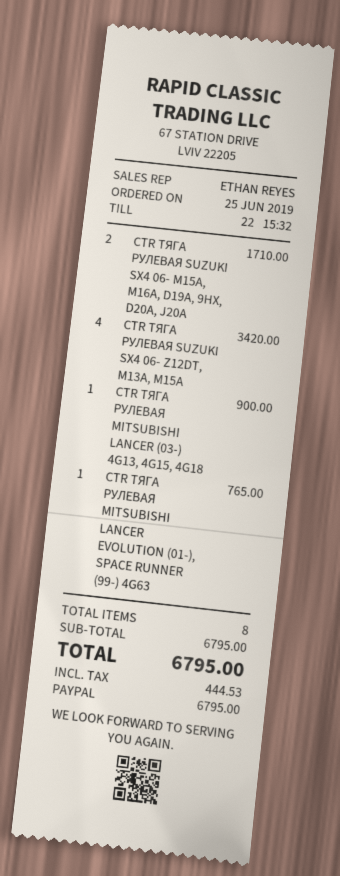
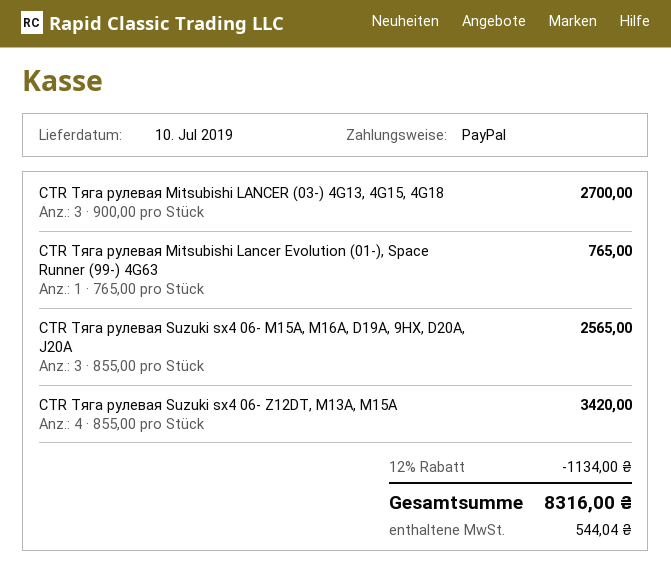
CTR ТЯГА РУЛЕВАЯ SUZUKI SX4 06- M15A, M16A, D19A, 9HX, D20A, J20A: 2 for 1710.00 -> 3 for 2565.00
CTR ТЯГА РУЛЕВАЯ MITSUBISHI LANCER (03-) 4G13, 4G15, 4G18: 1 for 900.00 -> 3 for 2700.00
discount: none -> 12% = 1134.00
tax: 444.53 -> 544.04
total: 6795.00 -> 8316.00

